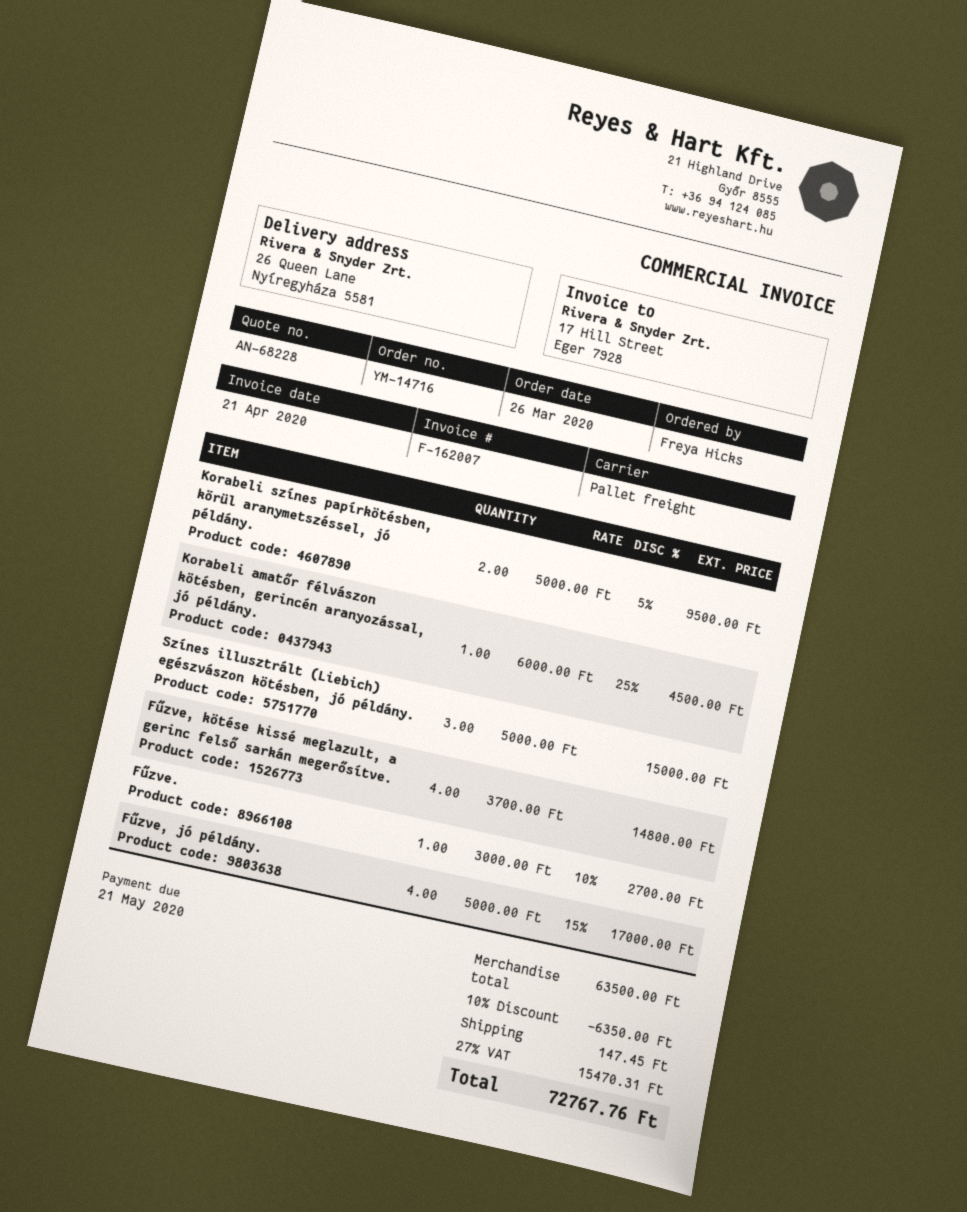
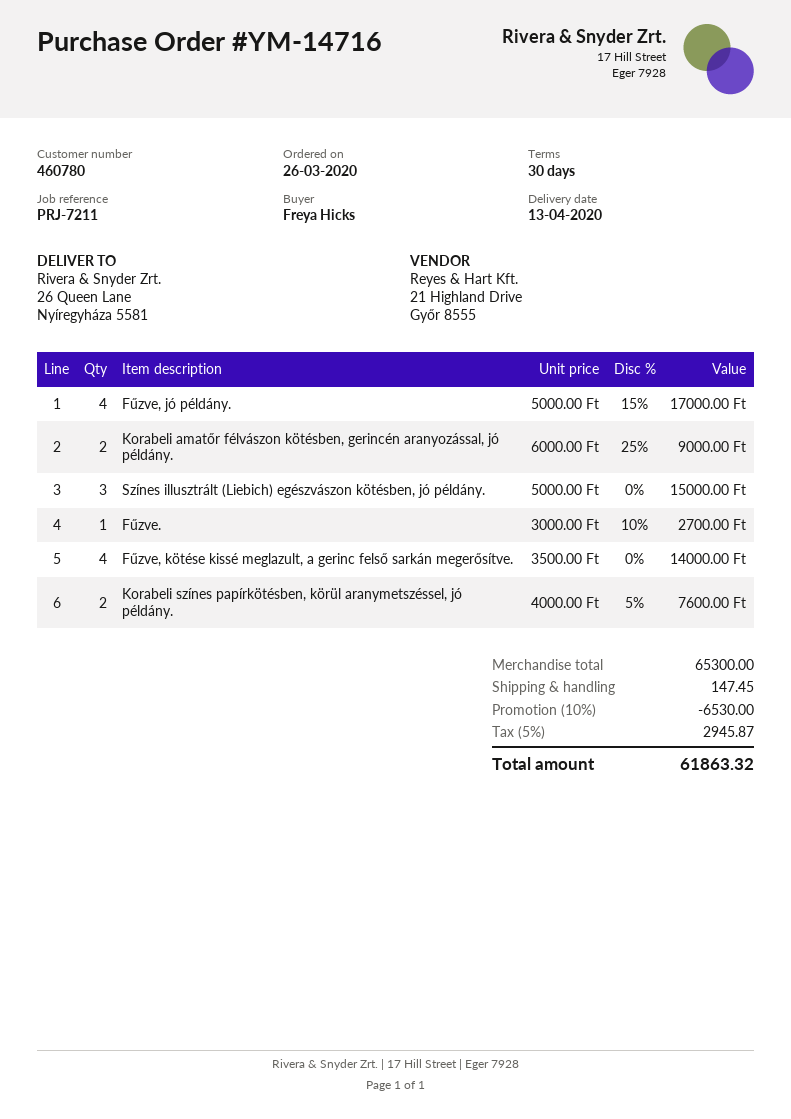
Korabeli színes papírkötésben, körül aranymetszéssel, jó példány.: 2 x 5000.00 - 5% = 9500.00 -> 2 x 4000.00 - 5% = 7600.00
Korabeli amatőr félvászon kötésben, gerincén aranyozással, jó példány.: 1 x 6000.00 - 25% = 4500.00 -> 2 x 6000.00 - 25% = 9000.00
Fűzve, kötése kissé meglazult, a gerinc felső sarkán megerősítve.: 4 x 3700.00 = 14800.00 -> 4 x 3500.00 = 14000.00
subtotal: 63500.00 -> 65300.00
discount: 10% = 6350.00 -> 10% = 6530.00
tax: 27% = 15470.31 -> 5% = 2945.87
total: 72767.76 -> 61863.32

